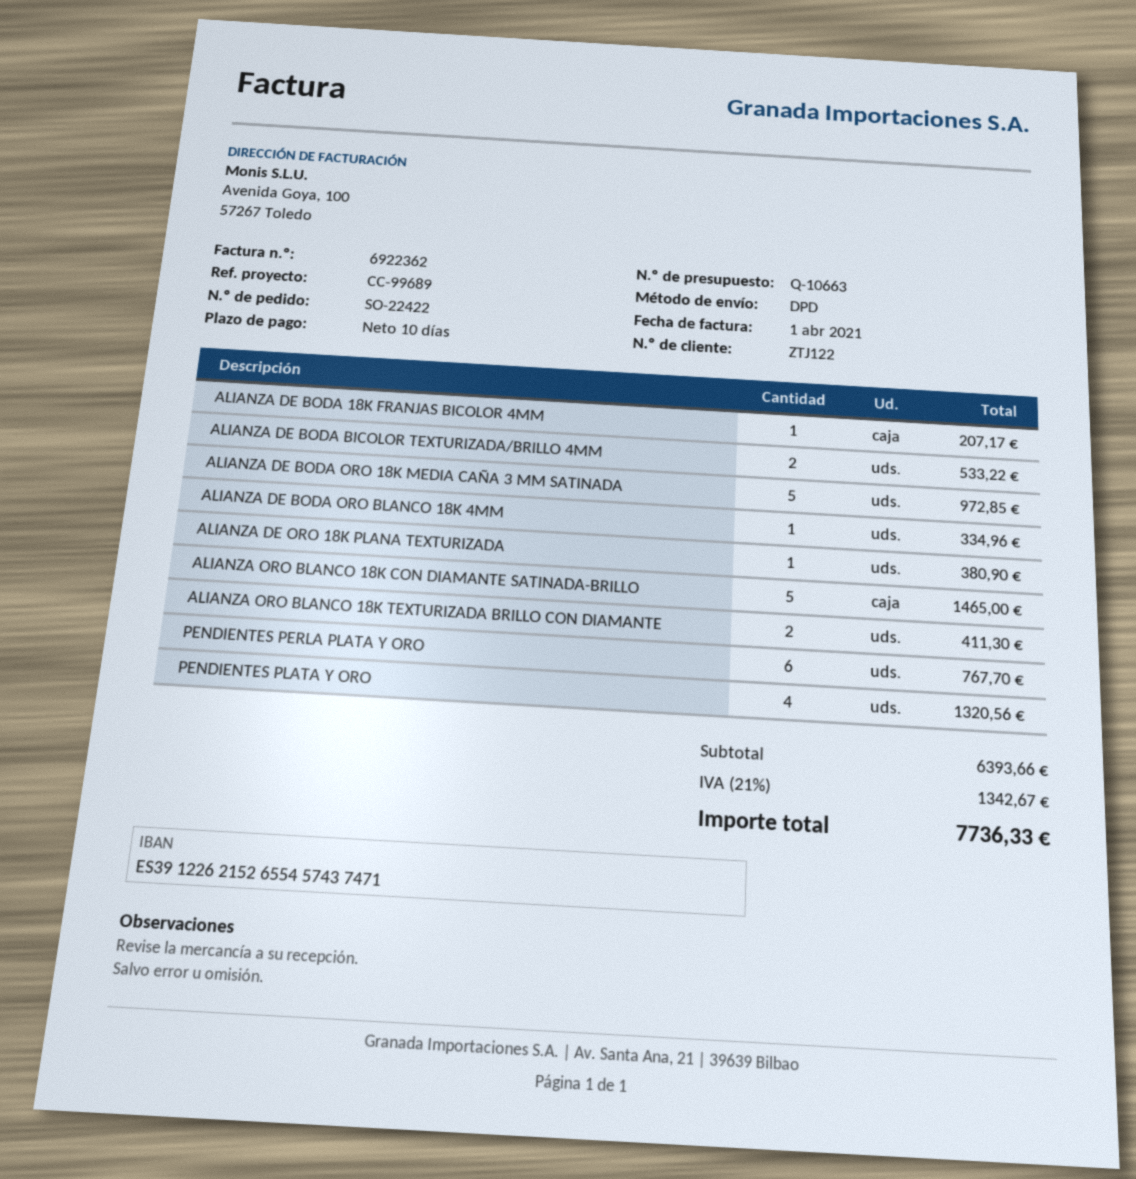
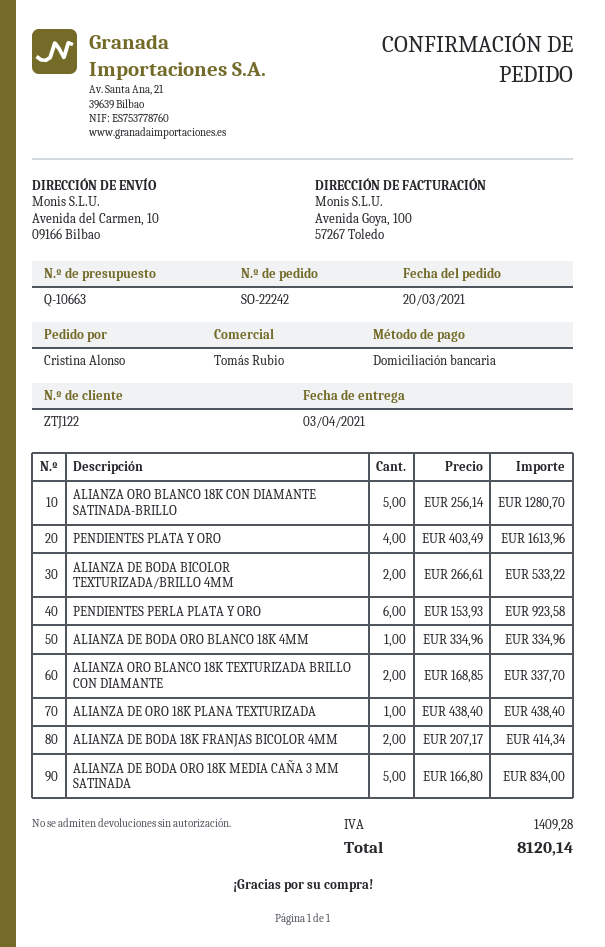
order number: SO-22422 -> SO-22242
ALIANZA DE BODA 18K FRANJAS BICOLOR 4MM: 1 for 207.17 -> 2 for 414.34
ALIANZA DE BODA ORO 18K MEDIA CAÑA 3 MM SATINADA: 5 for 972.85 -> 5 for 834.00
ALIANZA DE ORO 18K PLANA TEXTURIZADA: 1 for 380.90 -> 1 for 438.40
ALIANZA ORO BLANCO 18K CON DIAMANTE SATINADA-BRILLO: 5 for 1465.00 -> 5 for 1280.70
ALIANZA ORO BLANCO 18K TEXTURIZADA BRILLO CON DIAMANTE: 2 for 411.30 -> 2 for 337.70
PENDIENTES PERLA PLATA Y ORO: 6 for 767.70 -> 6 for 923.58
PENDIENTES PLATA Y ORO: 4 for 1320.56 -> 4 for 1613.96
tax: 1342.67 -> 1409.28
total: 7736.33 -> 8120.14

